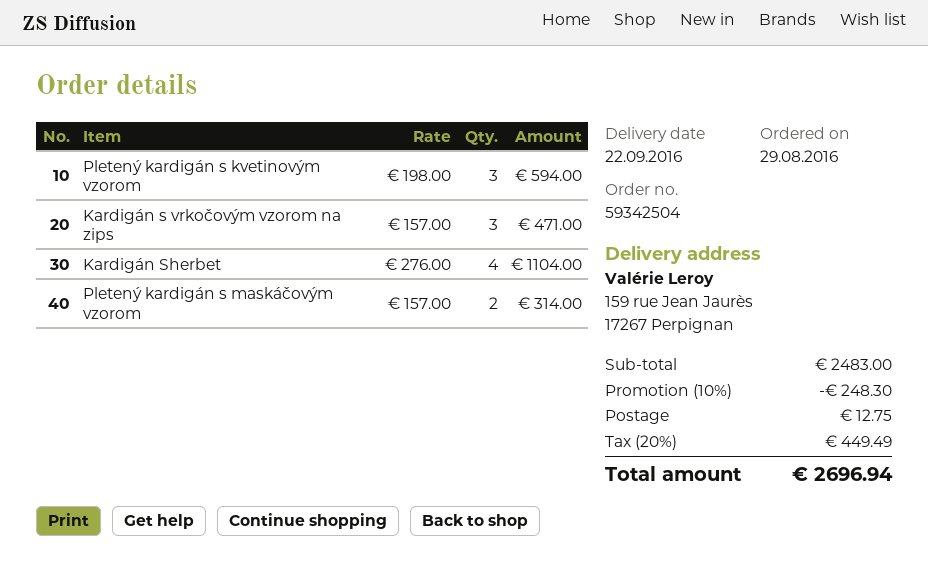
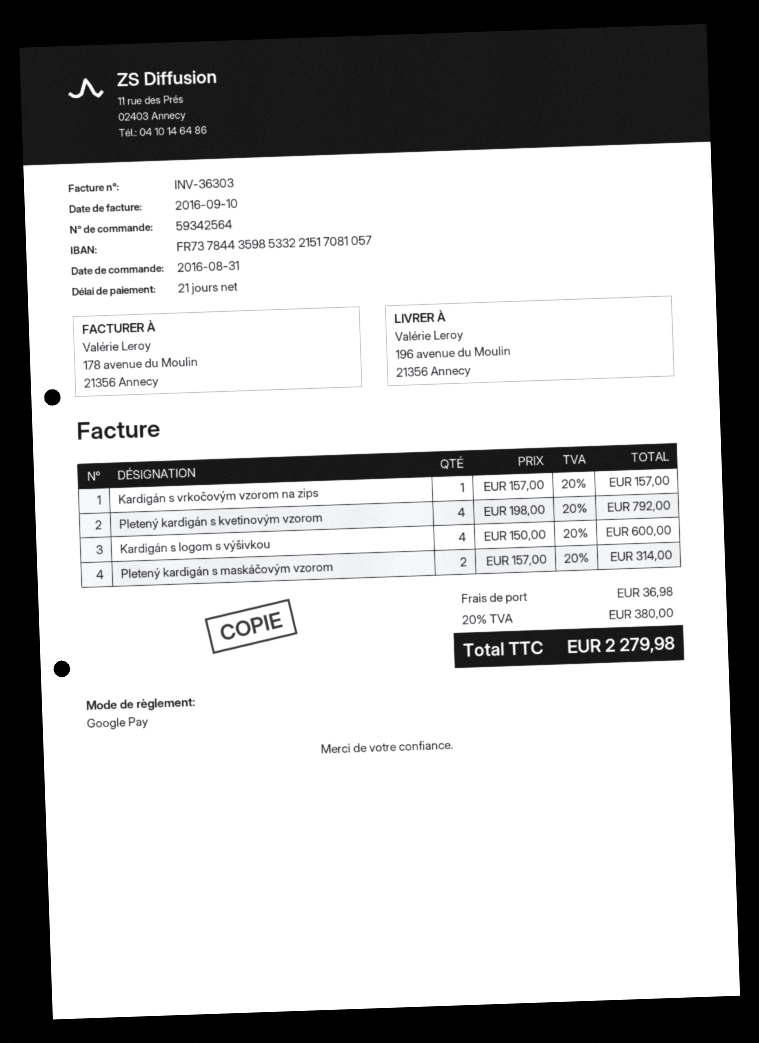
order number: 59342504 -> 59342564
order date: 2016-08-29 -> 2016-08-31
ship to: 159 rue Jean Jaurès, 17267 Perpignan -> 196 avenue du Moulin, 21356 Annecy
Pletený kardigán s kvetinovým vzorom: 3 x 198.00 = 594.00 -> 4 x 198.00 = 792.00
Kardigán s vrkočovým vzorom na zips: 3 x 157.00 = 471.00 -> 1 x 157.00 = 157.00
Kardigán Sherbet: 4 x 276.00 = 1104.00 -> none
Kardigán s logom s výšivkou: none -> 4 x 150.00 = 600.00
discount: 10% = 248.30 -> none
shipping: 12.75 -> 36.98
tax: 20% = 449.49 -> 20% = 380.00
total: 2696.94 -> 2279.98

